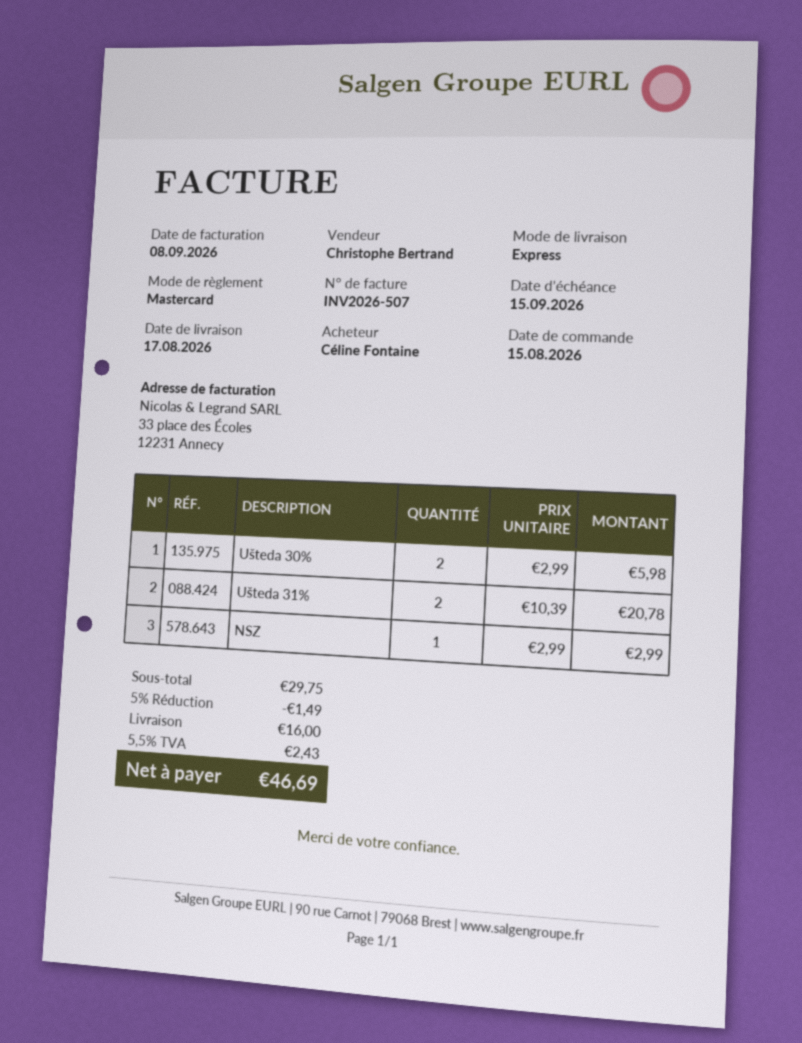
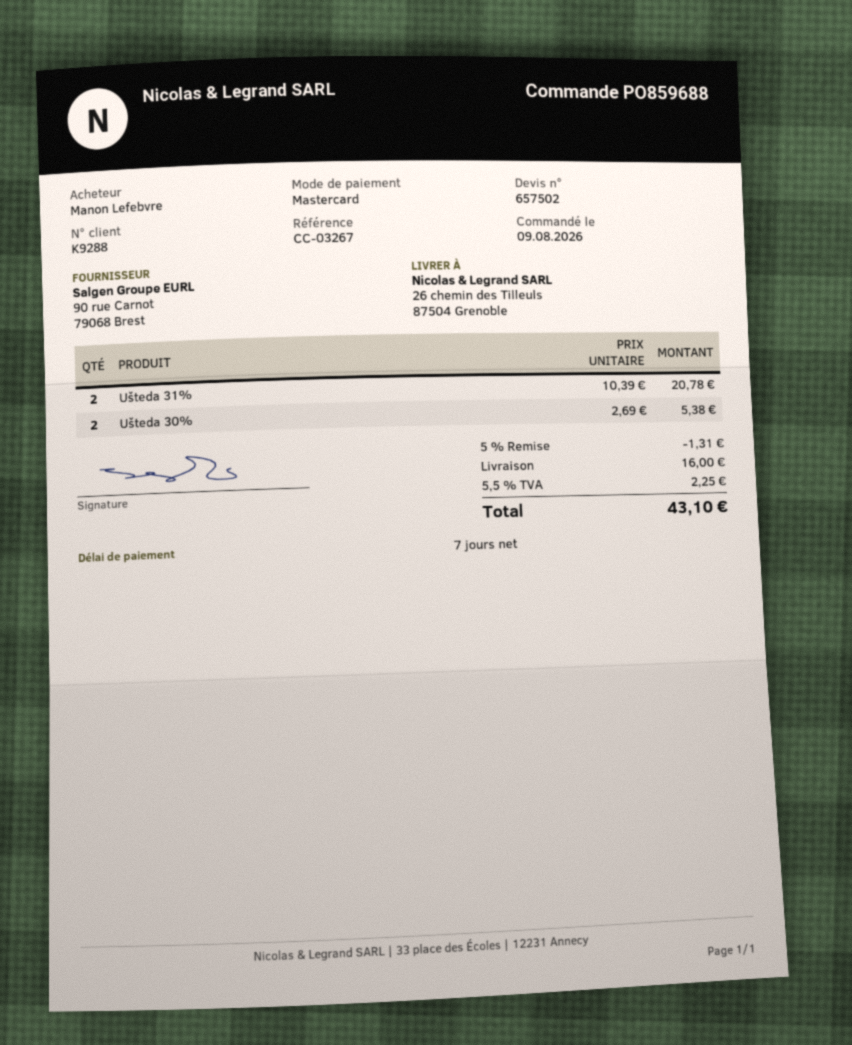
order date: 2026-08-15 -> 2026-08-09
ordered by: Céline Fontaine -> Manon Lefebvre
Ušteda 30%: 2 x 2.99 = 5.98 -> 2 x 2.69 = 5.38
NSZ: 1 x 2.99 = 2.99 -> none
discount: 5% = 1.49 -> 5% = 1.31
tax: 5.5% = 2.43 -> 5.5% = 2.25
total: 46.69 -> 43.10

